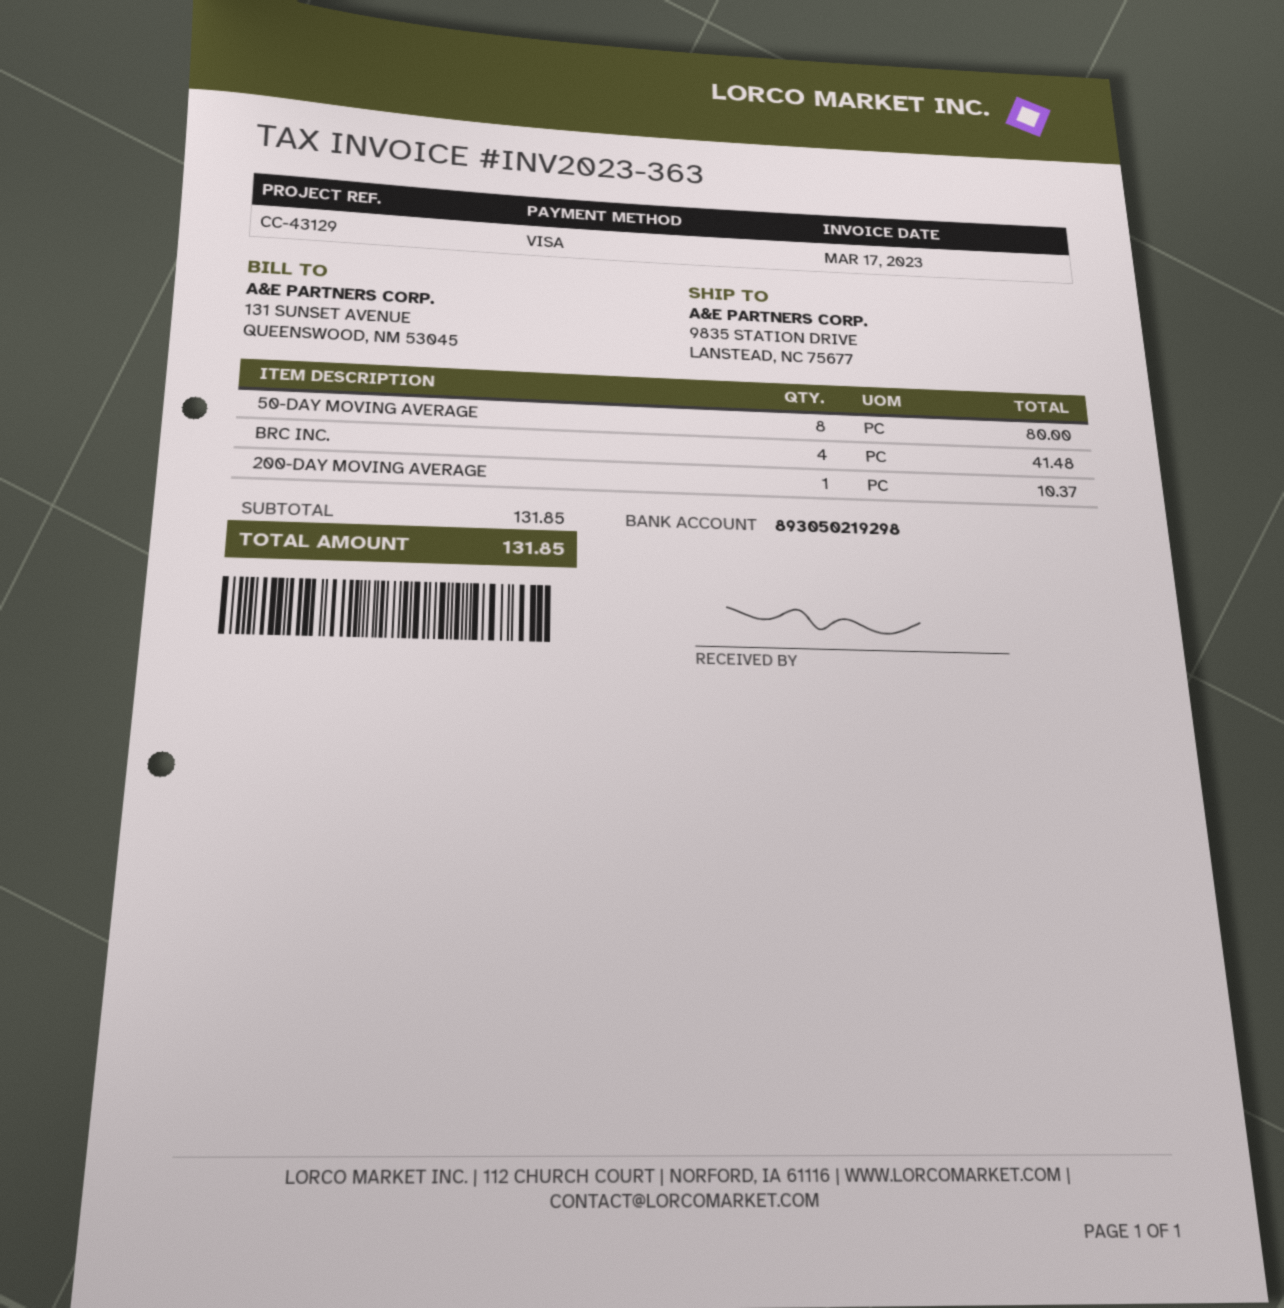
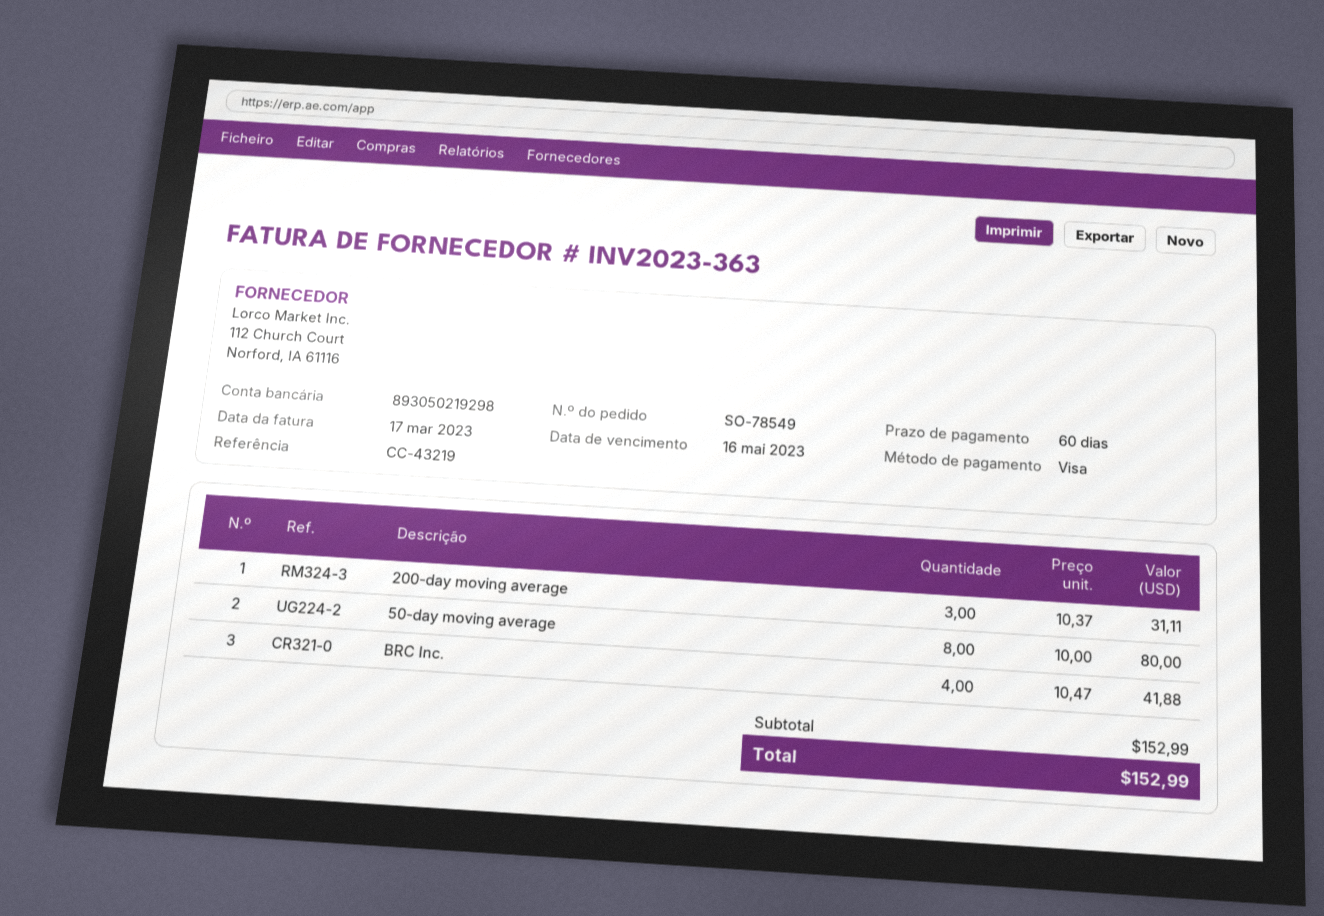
reference: CC-43129 -> CC-43219
BRC INC.: 4 for 41.48 -> 4 for 41.88
200-DAY MOVING AVERAGE: 1 for 10.37 -> 3 for 31.11
subtotal: 131.85 -> 152.99
total: 131.85 -> 152.99

